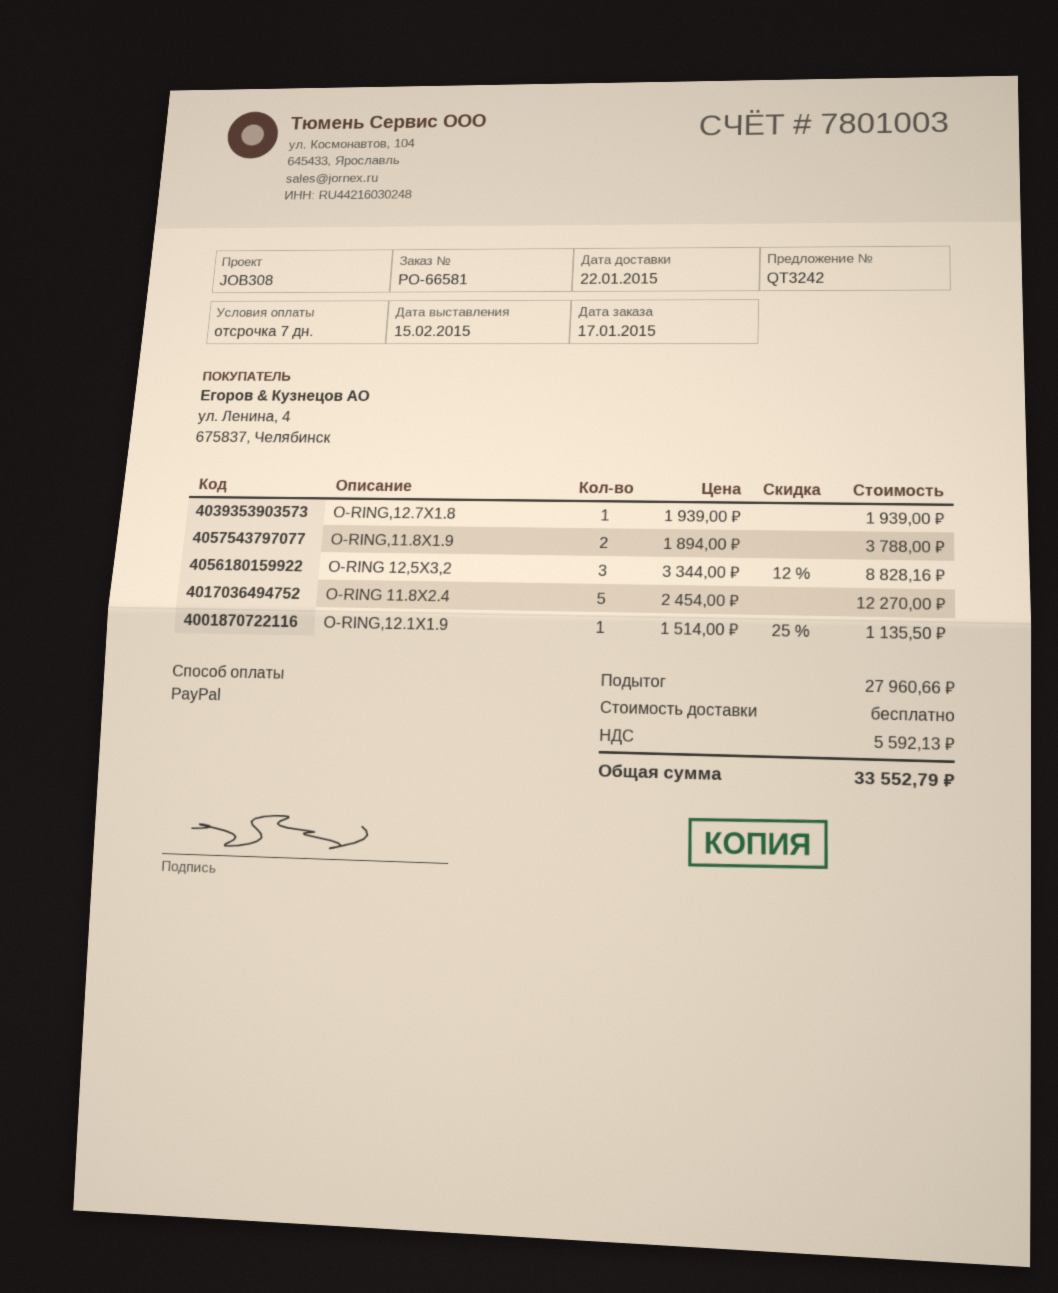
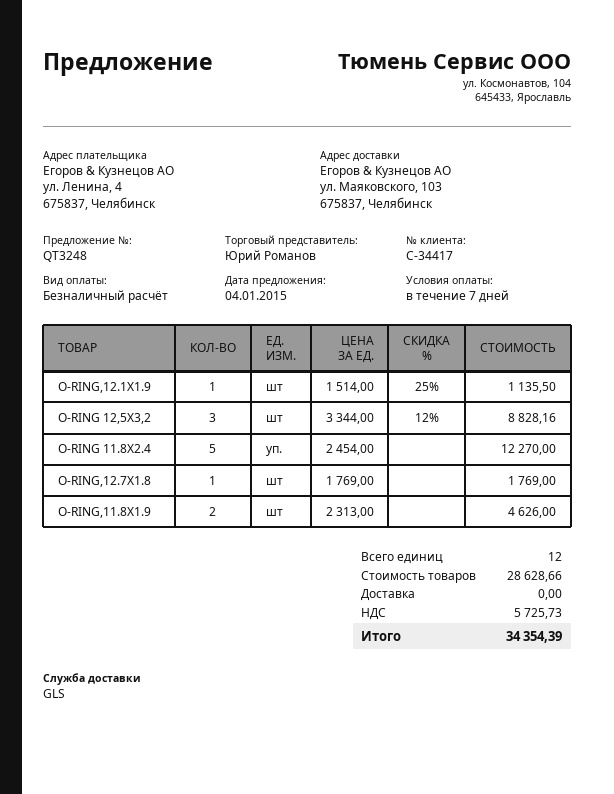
quote number: QT3242 -> QT3248
payment method: PayPal -> bank transfer
O-RING,12.7X1.8: 1 x 1939.00 = 1939.00 -> 1 x 1769.00 = 1769.00
O-RING,11.8X1.9: 2 x 1894.00 = 3788.00 -> 2 x 2313.00 = 4626.00
subtotal: 27960.66 -> 28628.66
tax: 5592.13 -> 5725.73
total: 33552.79 -> 34354.39

